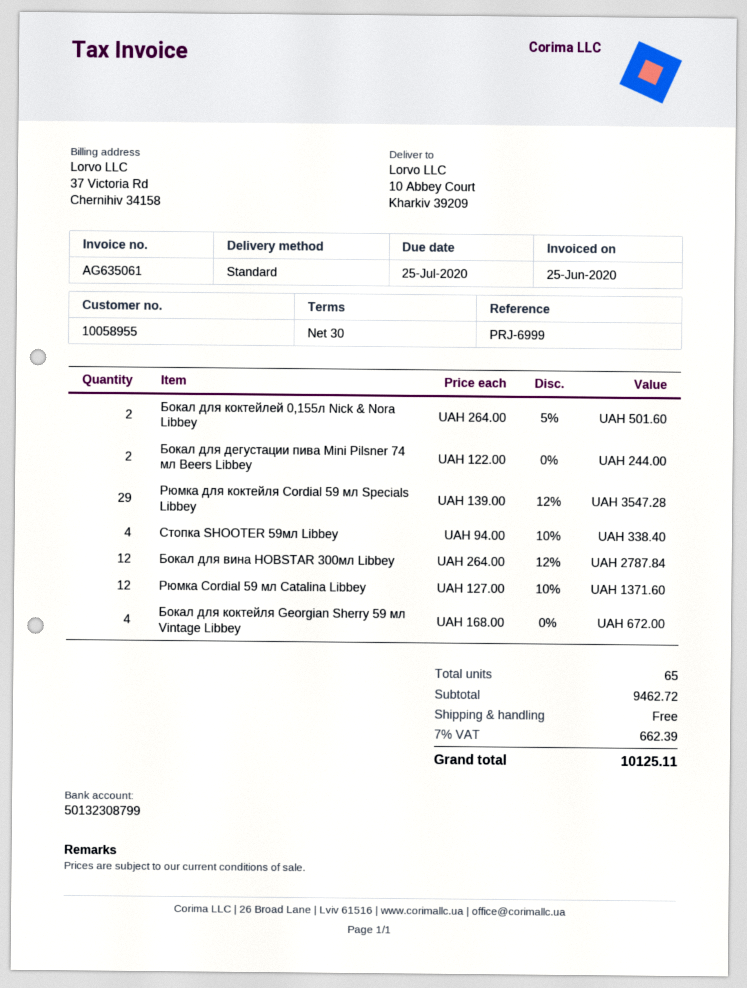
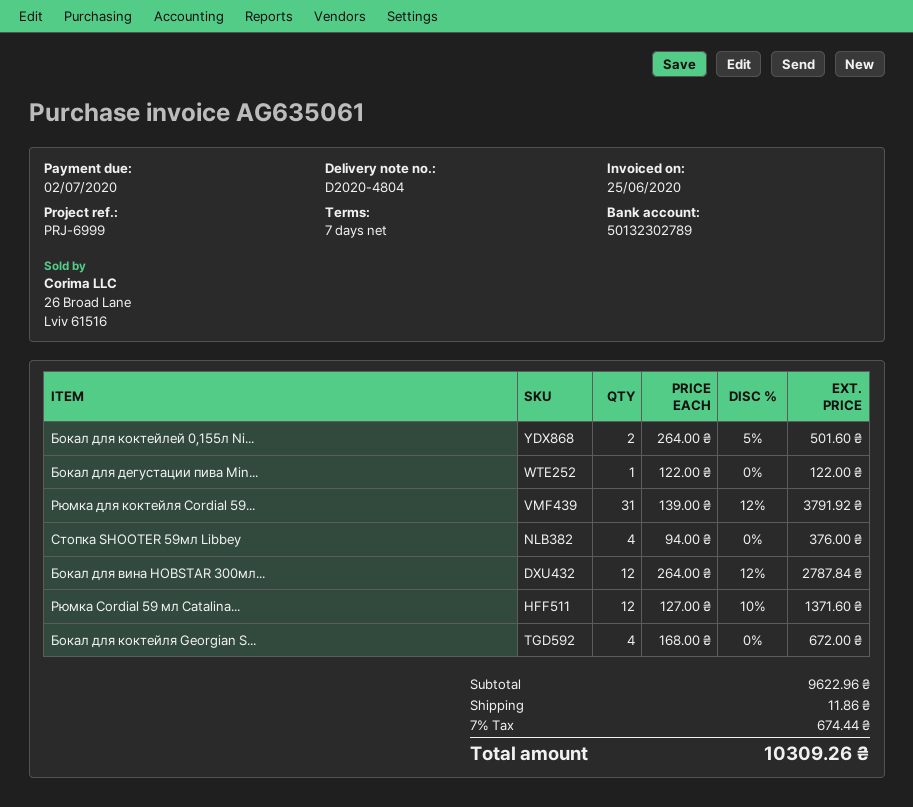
payment terms: 30 days -> 7 days
due date: 2020-07-25 -> 2020-07-02
bank account: 50132308799 -> 50132302789
Бокал для дегустации пива Mini Pilsner 74 мл Beers Libbey: 2 x 122.00 = 244.00 -> 1 x 122.00 = 122.00
Рюмка для коктейля Cordial 59 мл Specials Libbey: 29 x 139.00 - 12% = 3547.28 -> 31 x 139.00 - 12% = 3791.92
Стопка SHOOTER 59мл Libbey: 4 x 94.00 - 10% = 338.40 -> 4 x 94.00 = 376.00
subtotal: 9462.72 -> 9622.96
shipping: 0.00 -> 11.86
tax: 7% = 662.39 -> 7% = 674.44
total: 10125.11 -> 10309.26

